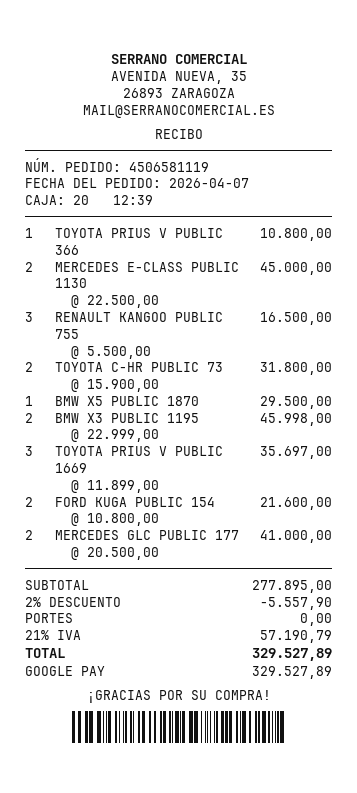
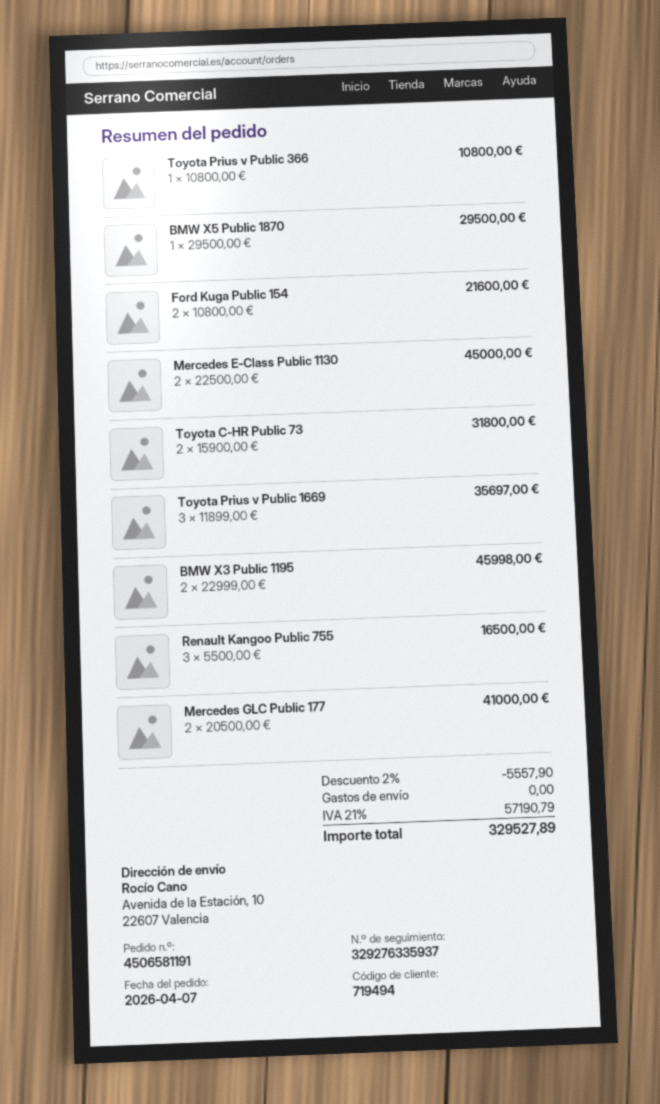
order number: 4506581119 -> 4506581191

